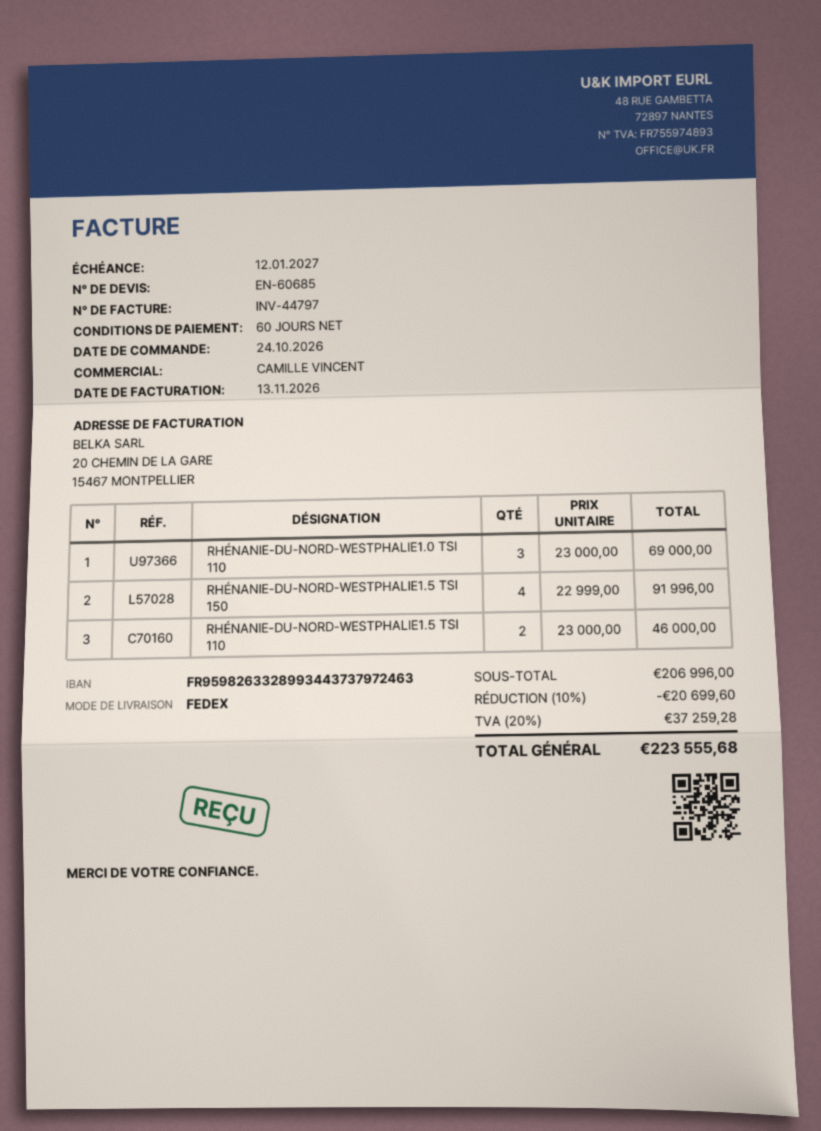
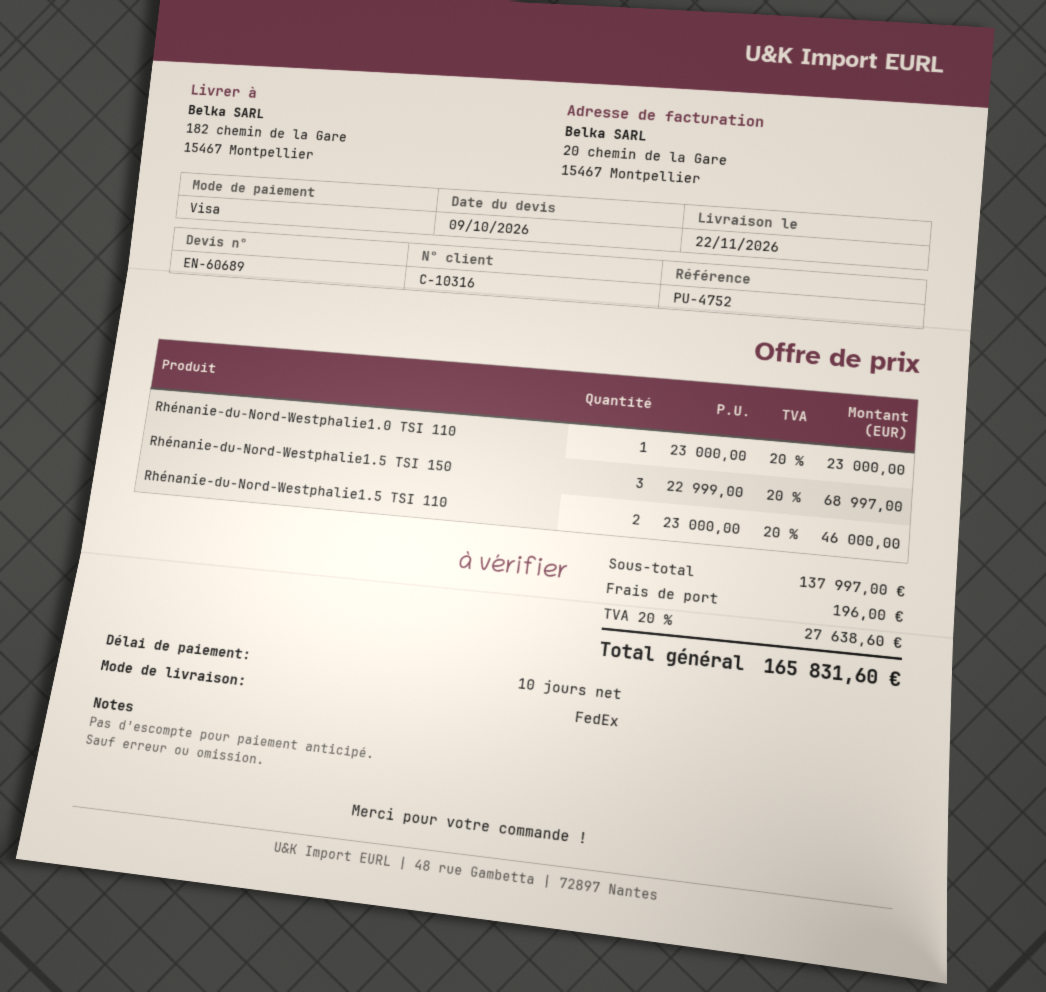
quote number: EN-60685 -> EN-60689
payment terms: 60 days -> 10 days
RHÉNANIE-DU-NORD-WESTPHALIE1.0 TSI 110: 3 x 23000.00 = 69000.00 -> 1 x 23000.00 = 23000.00
RHÉNANIE-DU-NORD-WESTPHALIE1.5 TSI 150: 4 x 22999.00 = 91996.00 -> 3 x 22999.00 = 68997.00
subtotal: 206996.00 -> 137997.00
discount: 10% = 20699.60 -> none
shipping: none -> 196.00
tax: 20% = 37259.28 -> 20% = 27638.60
total: 223555.68 -> 165831.60

